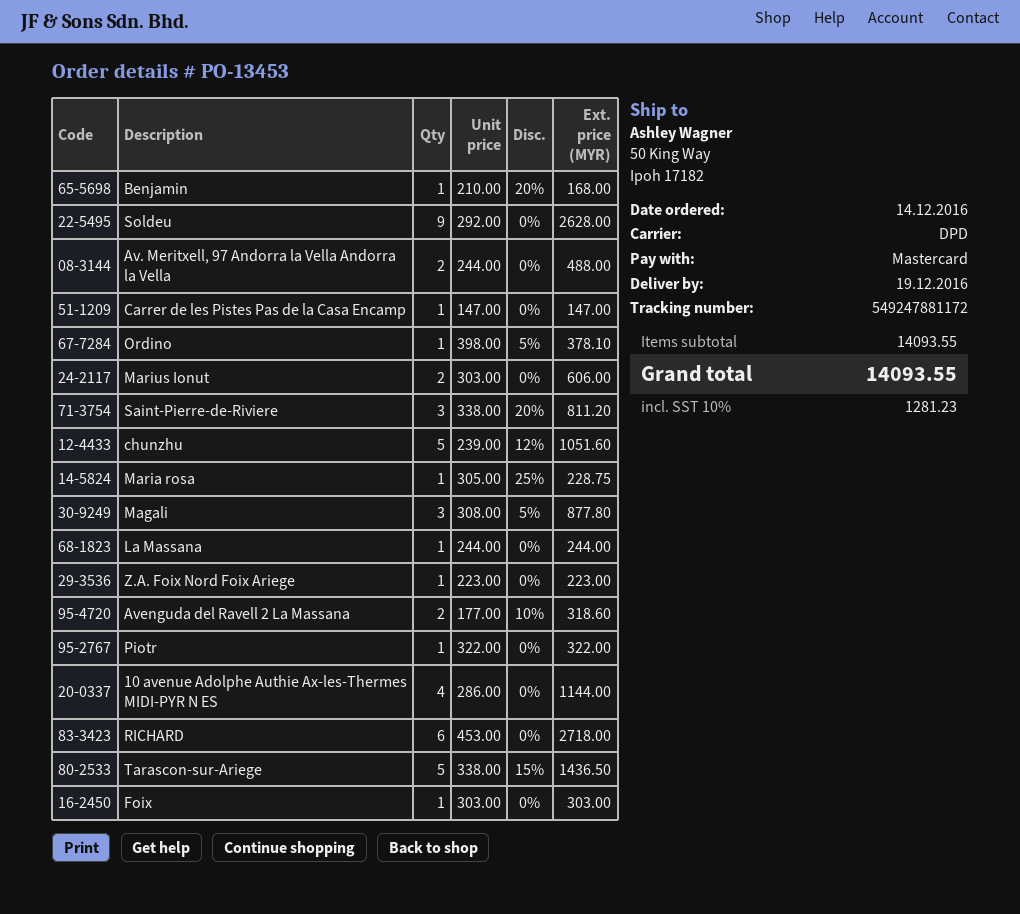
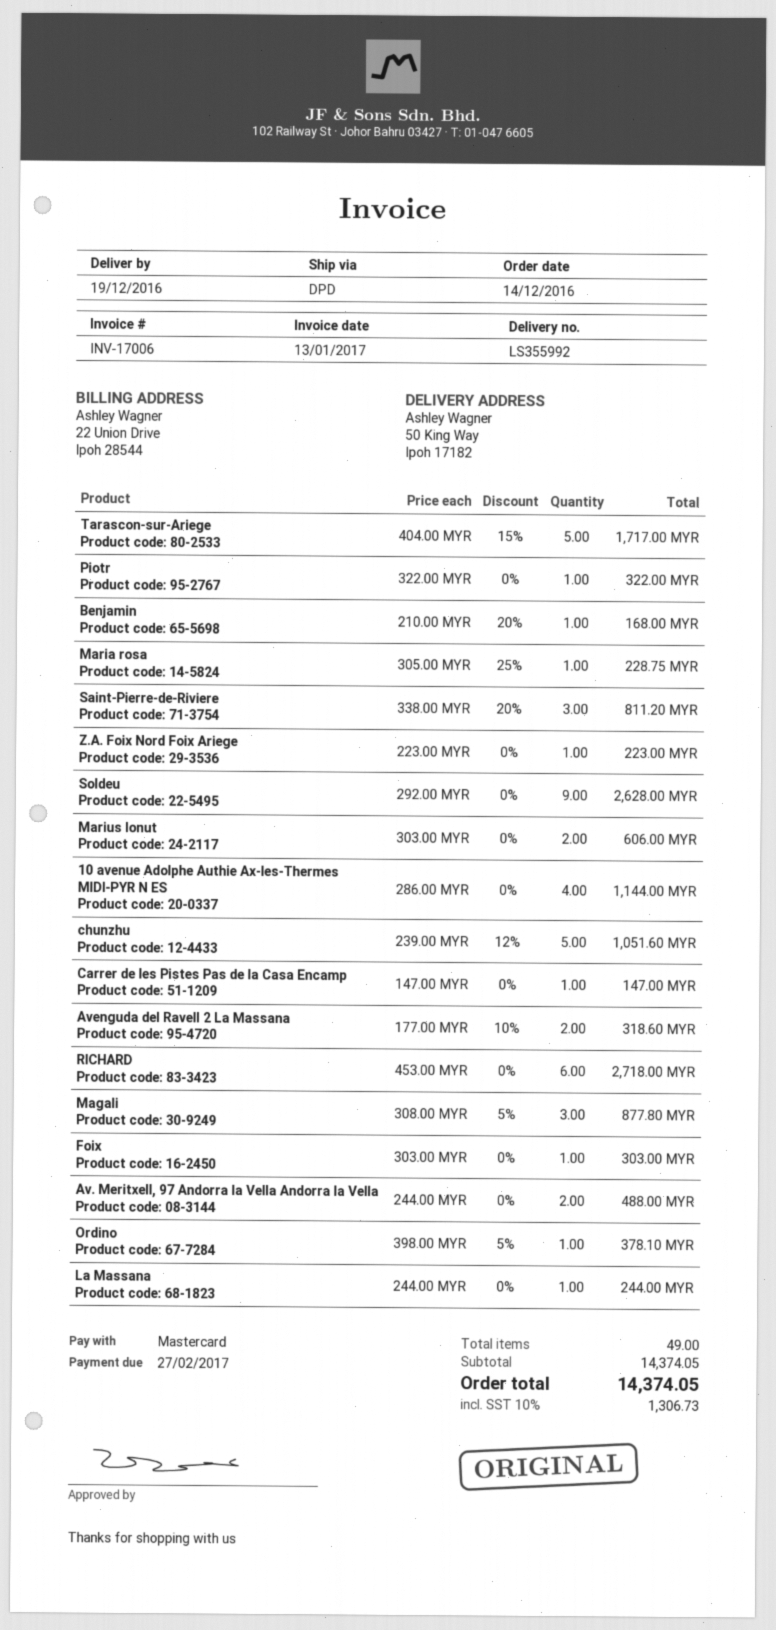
Tarascon-sur-Ariege: 5 x 338.00 - 15% = 1436.50 -> 5 x 404.00 - 15% = 1717.00
subtotal: 14093.55 -> 14374.05
tax: 10% = 1281.23 -> 10% = 1306.73
total: 14093.55 -> 14374.05

